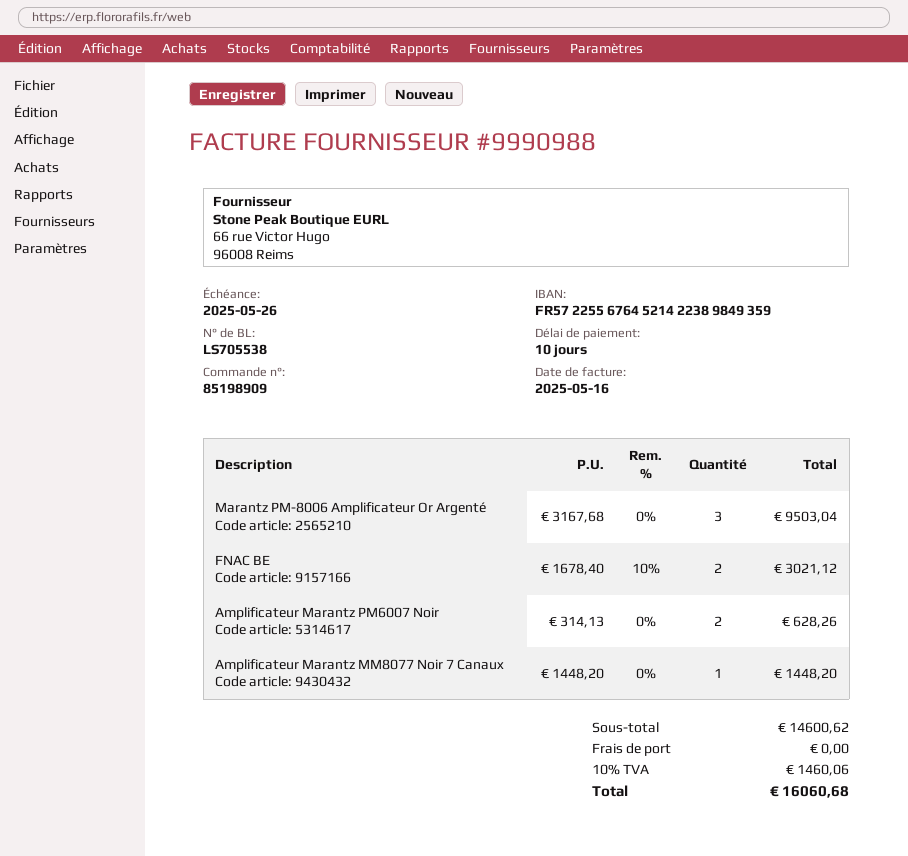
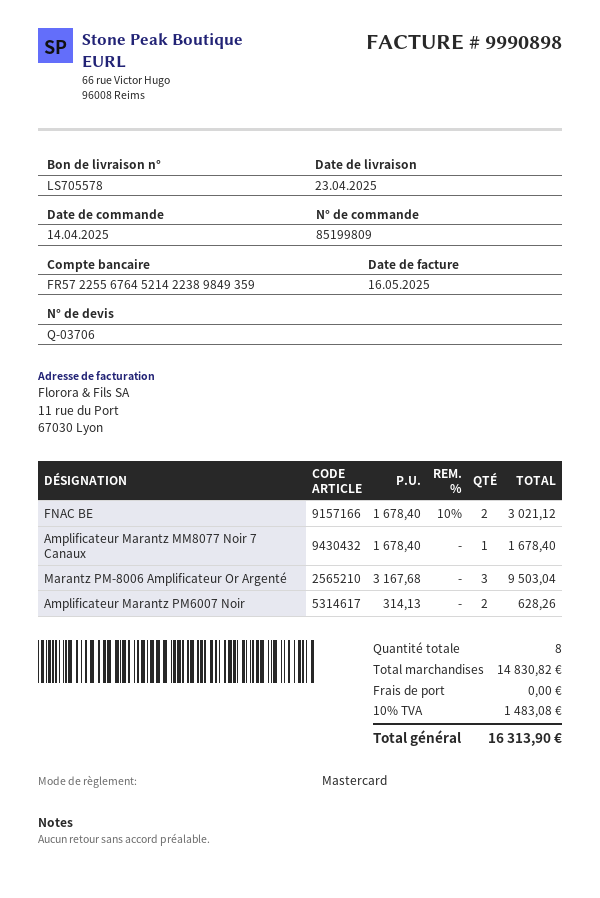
order number: 85198909 -> 85199809
delivery note number: LS705538 -> LS705578
invoice number: 9990988 -> 9990898
Amplificateur Marantz MM8077 Noir 7 Canaux: 1 x 1448.20 = 1448.20 -> 1 x 1678.40 = 1678.40
subtotal: 14600.62 -> 14830.82
tax: 10% = 1460.06 -> 10% = 1483.08
total: 16060.68 -> 16313.90

